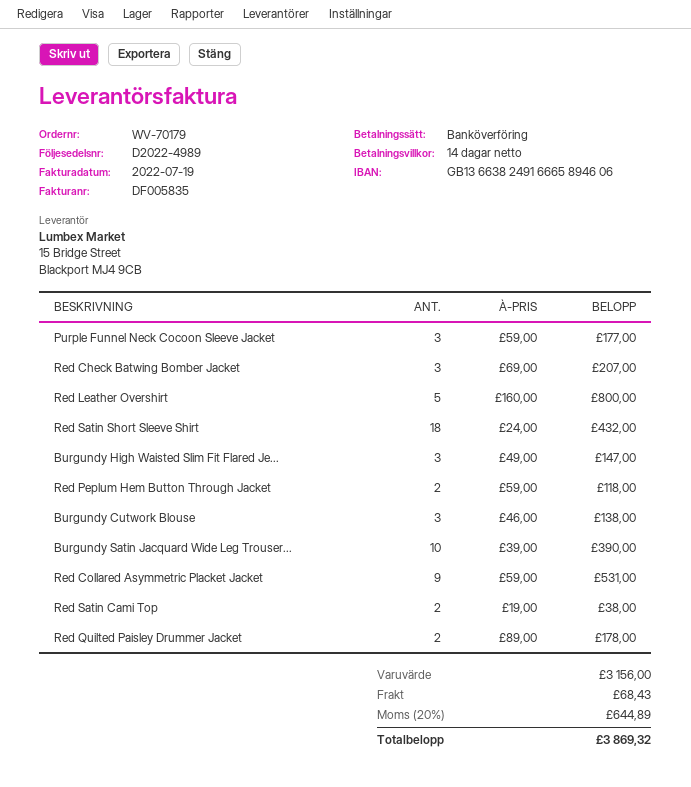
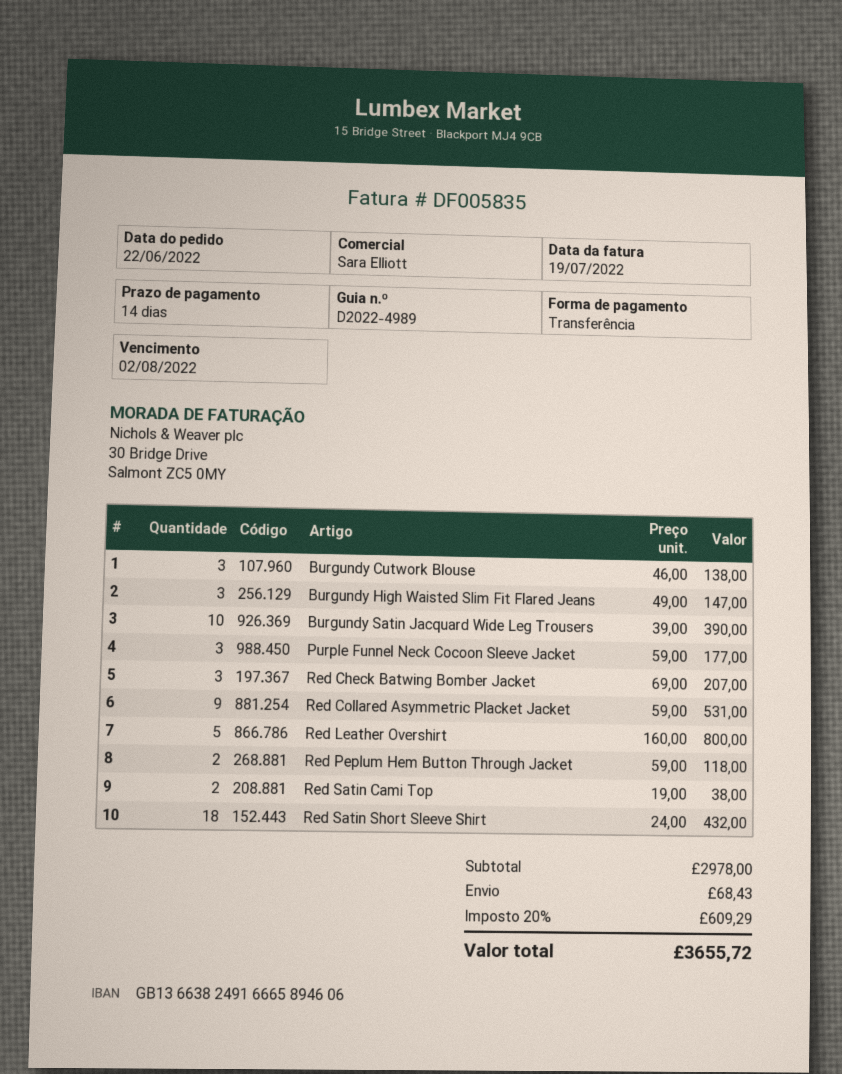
Red Quilted Paisley Drummer Jacket: 2 x 89.00 = 178.00 -> none
subtotal: 3156.00 -> 2978.00
tax: 20% = 644.89 -> 20% = 609.29
total: 3869.32 -> 3655.72

